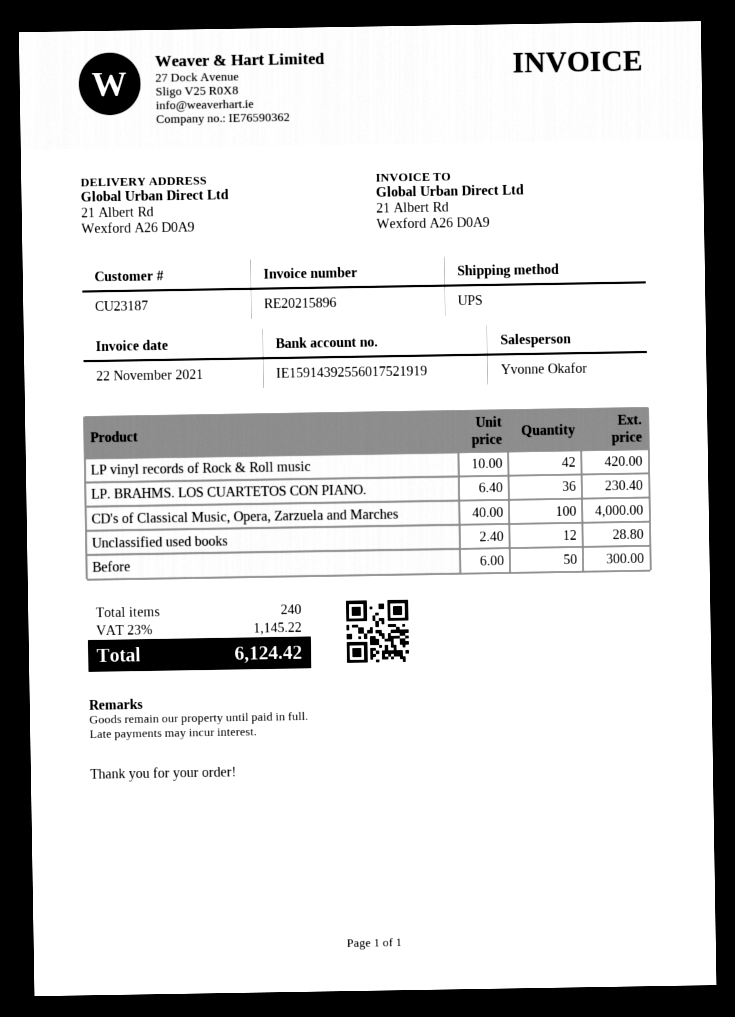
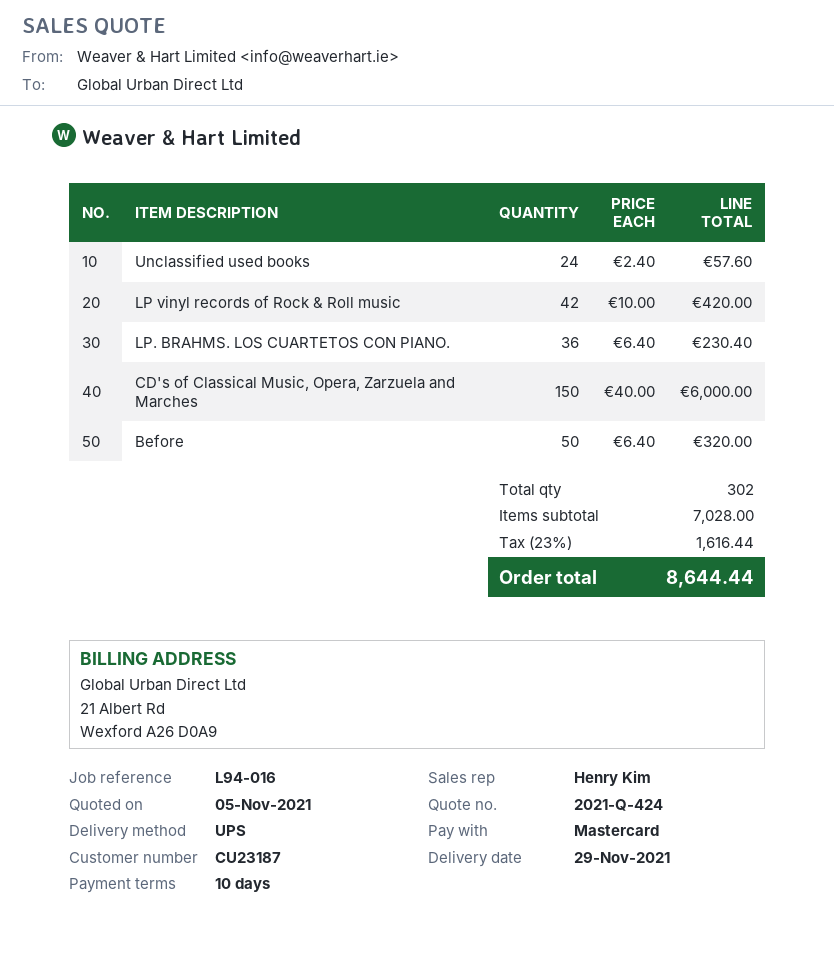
sales rep: Yvonne Okafor -> Henry Kim
CD's of Classical Music, Opera, Zarzuela and Marches: 100 x 40.00 = 4000.00 -> 150 x 40.00 = 6000.00
Unclassified used books: 12 x 2.40 = 28.80 -> 24 x 2.40 = 57.60
Before: 50 x 6.00 = 300.00 -> 50 x 6.40 = 320.00
total quantity: 240 -> 302
tax: 23% = 1145.22 -> 23% = 1616.44
total: 6124.42 -> 8644.44

